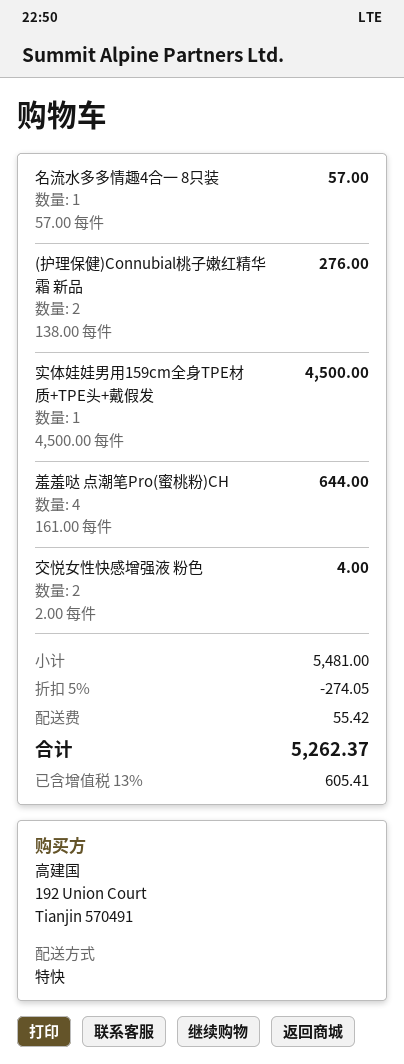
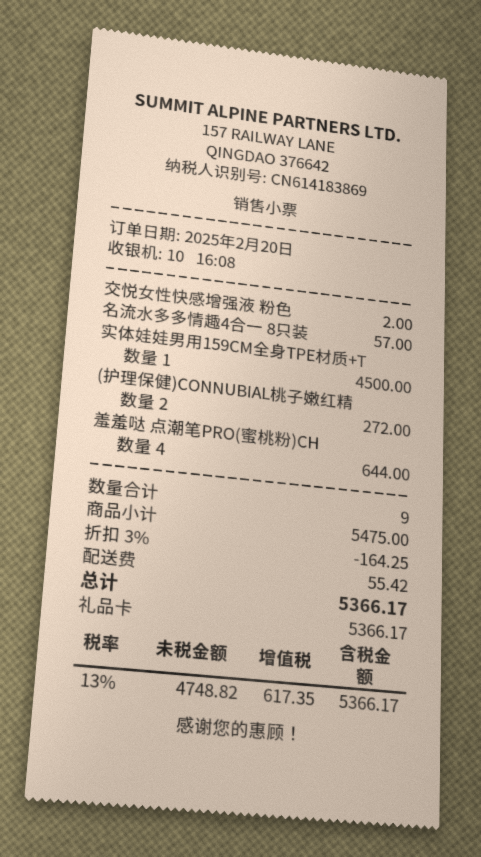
(护理保健)Connubial桃子嫩红精华霜 新品: 2 for 276.00 -> 2 for 272.00
交悦女性快感增强液 粉色: 2 for 4.00 -> 1 for 2.00
subtotal: 5481.00 -> 5475.00
discount: 5% = 274.05 -> 3% = 164.25
tax: 13% = 605.41 -> 13% = 617.35
total: 5262.37 -> 5366.17

